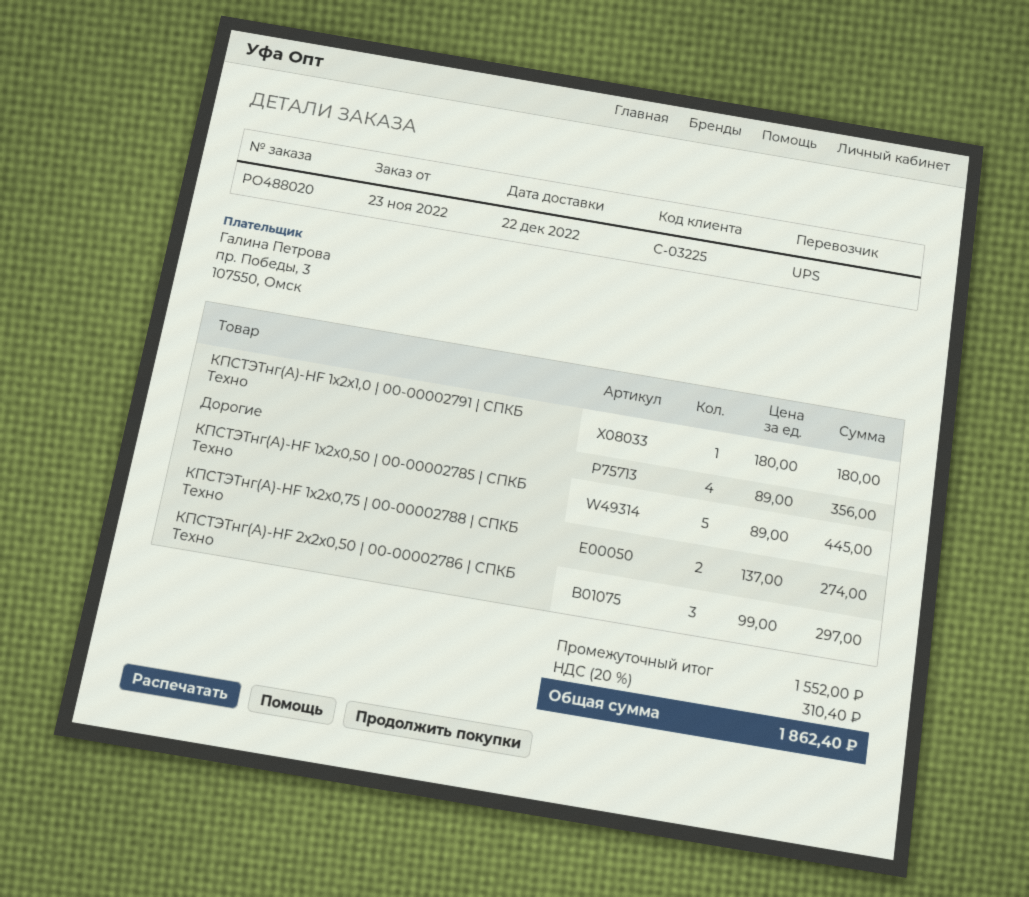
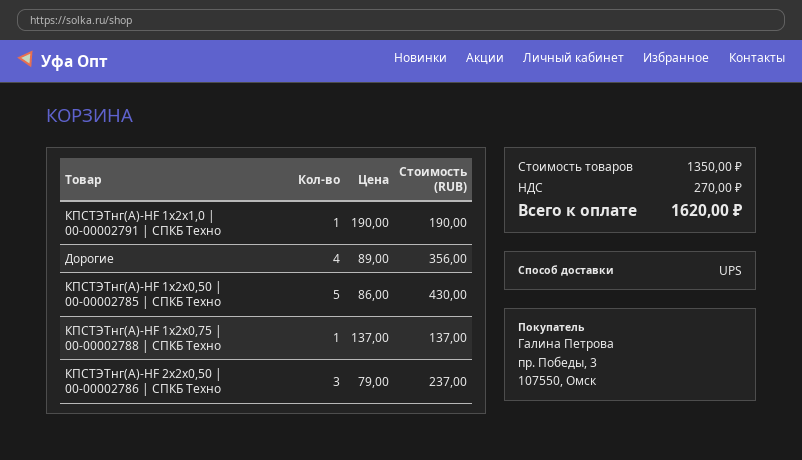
КПСТЭТнг(A)-HF 1х2х1,0 | 00-00002791 | СПКБ Техно: 1 x 180.00 = 180.00 -> 1 x 190.00 = 190.00
КПСТЭТнг(A)-HF 1х2х0,50 | 00-00002785 | СПКБ Техно: 5 x 89.00 = 445.00 -> 5 x 86.00 = 430.00
КПСТЭТнг(A)-HF 1х2х0,75 | 00-00002788 | СПКБ Техно: 2 x 137.00 = 274.00 -> 1 x 137.00 = 137.00
КПСТЭТнг(A)-HF 2х2х0,50 | 00-00002786 | СПКБ Техно: 3 x 99.00 = 297.00 -> 3 x 79.00 = 237.00
subtotal: 1552.00 -> 1350.00
tax: 310.40 -> 270.00
total: 1862.40 -> 1620.00

